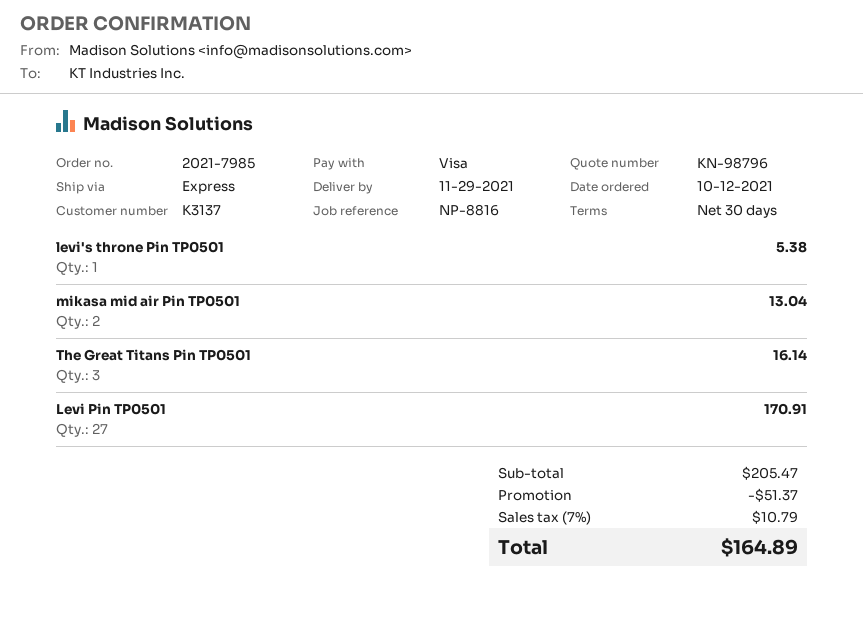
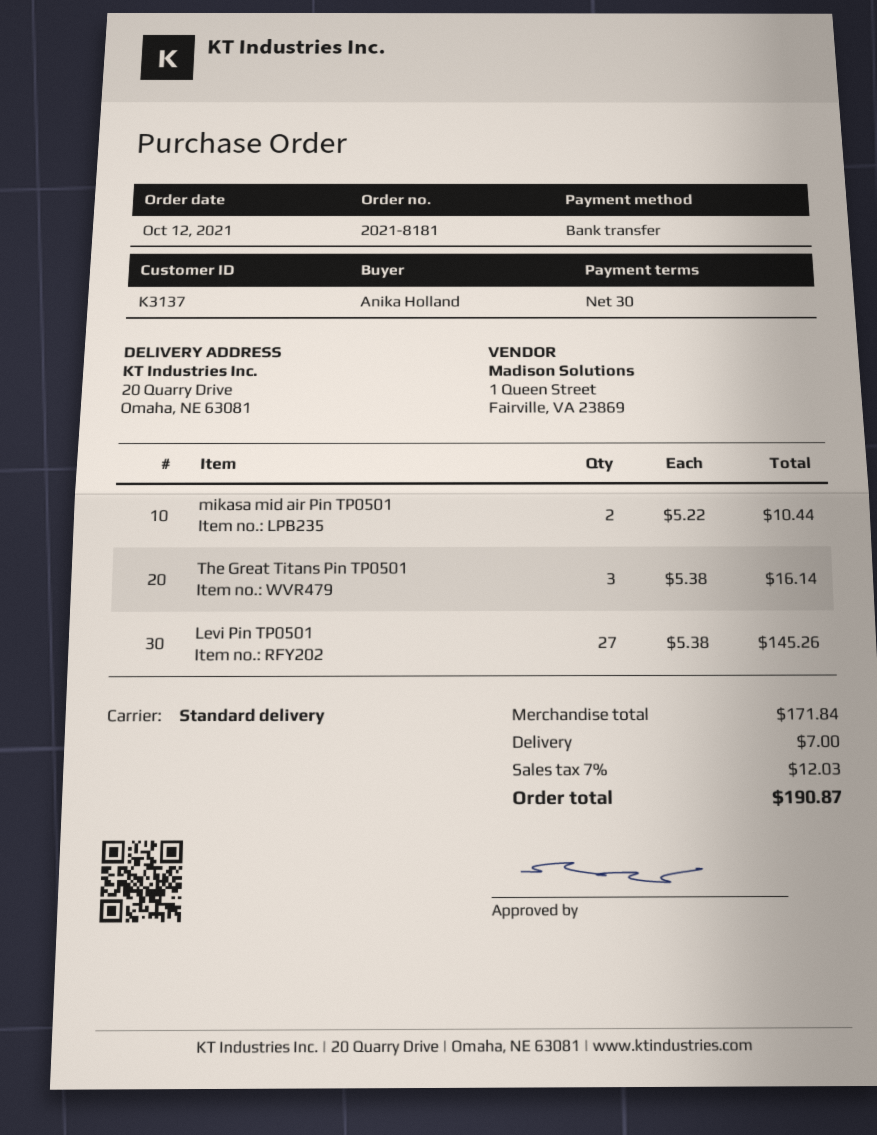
order number: 2021-7985 -> 2021-8181
payment method: Visa -> bank transfer
shipping method: express -> standard
levi's throne Pin TP0501: 1 for 5.38 -> none
mikasa mid air Pin TP0501: 2 for 13.04 -> 2 for 10.44
Levi Pin TP0501: 27 for 170.91 -> 27 for 145.26
subtotal: 205.47 -> 171.84
discount: 51.37 -> none
shipping: none -> 7.00
tax: 7% = 10.79 -> 7% = 12.03
total: 164.89 -> 190.87

